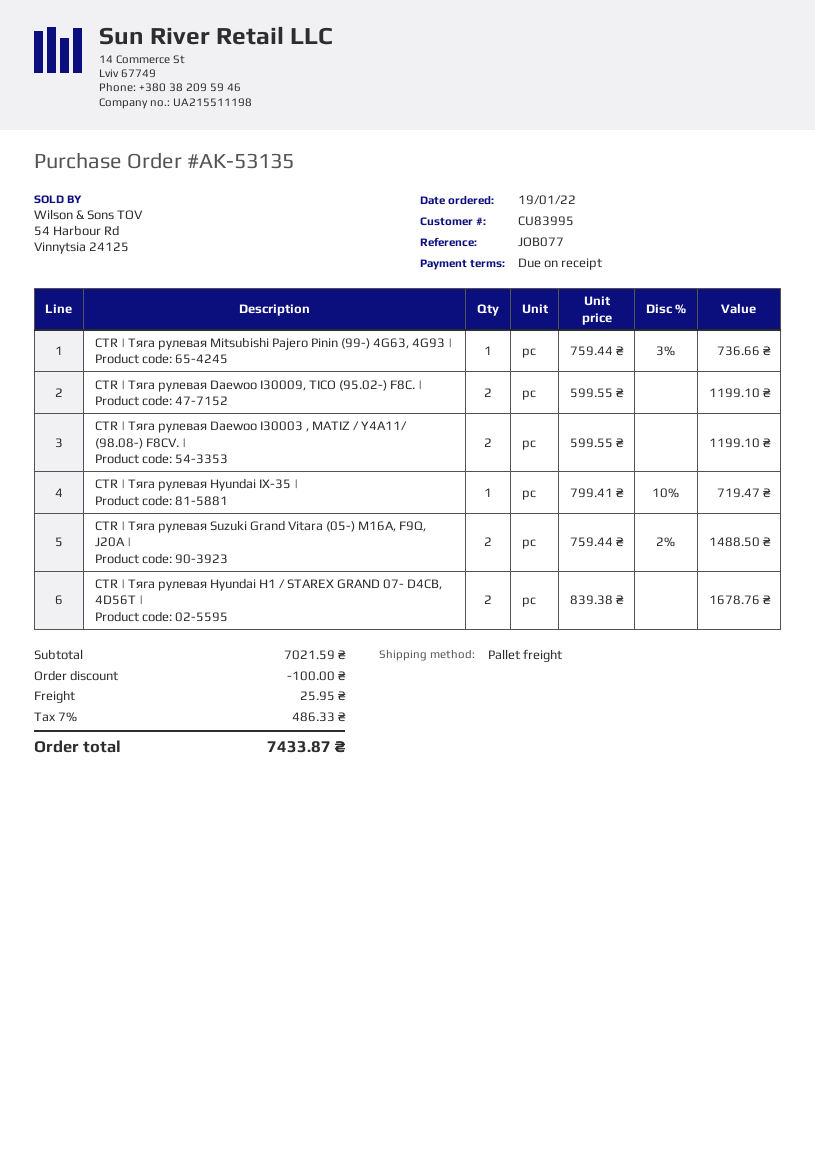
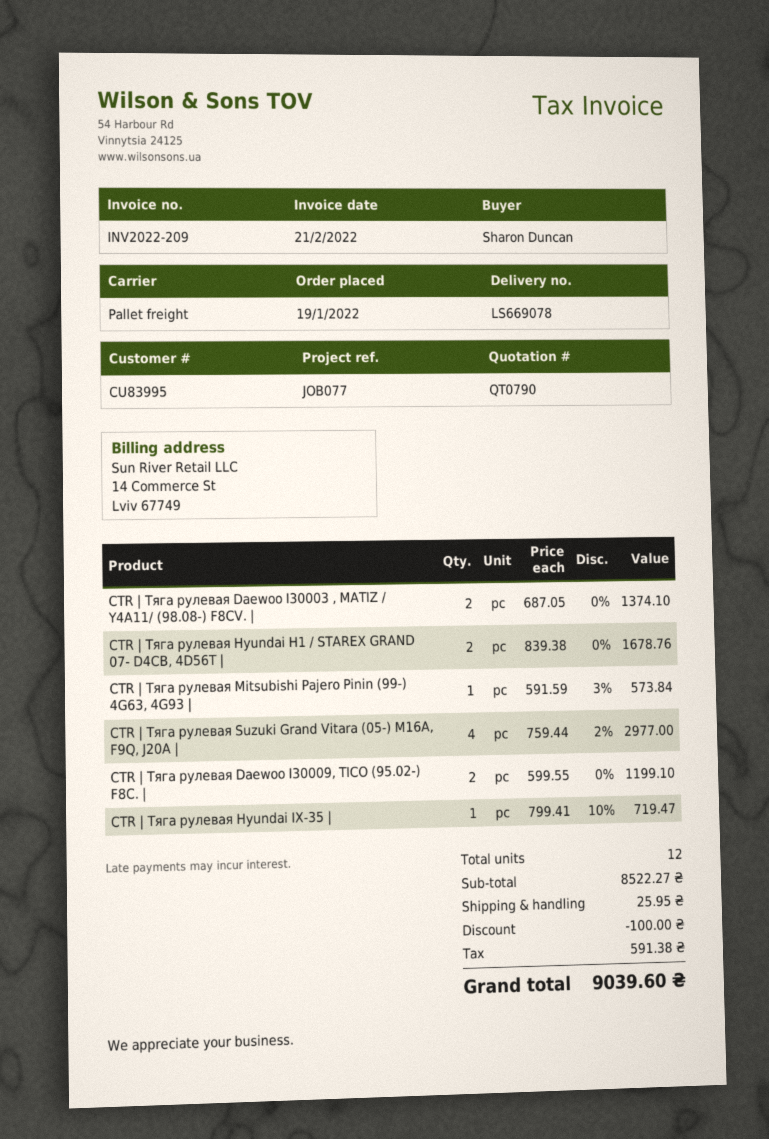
CTR | Тяга рулевая Mitsubishi Pajero Pinin (99-) 4G63, 4G93 |: 1 x 759.44 - 3% = 736.66 -> 1 x 591.59 - 3% = 573.84
CTR | Тяга рулевая Daewoo I30003 , MATIZ / Y4A11/ (98.08-) F8CV. |: 2 x 599.55 = 1199.10 -> 2 x 687.05 = 1374.10
CTR | Тяга рулевая Suzuki Grand Vitara (05-) M16A, F9Q, J20A |: 2 x 759.44 - 2% = 1488.50 -> 4 x 759.44 - 2% = 2977.00
subtotal: 7021.59 -> 8522.27
tax: 486.33 -> 591.38
total: 7433.87 -> 9039.60

